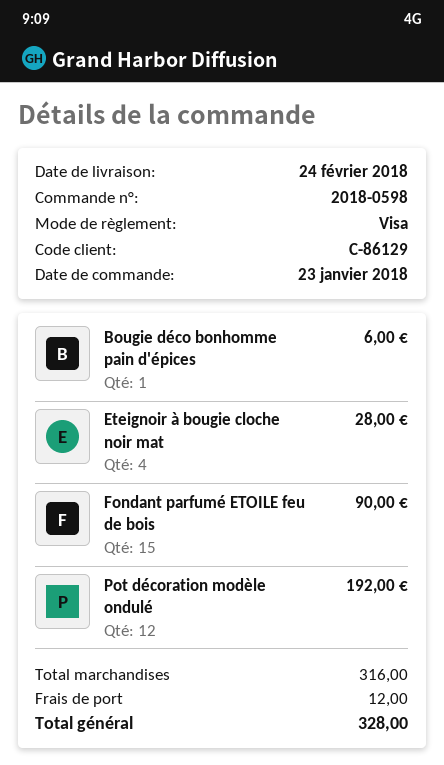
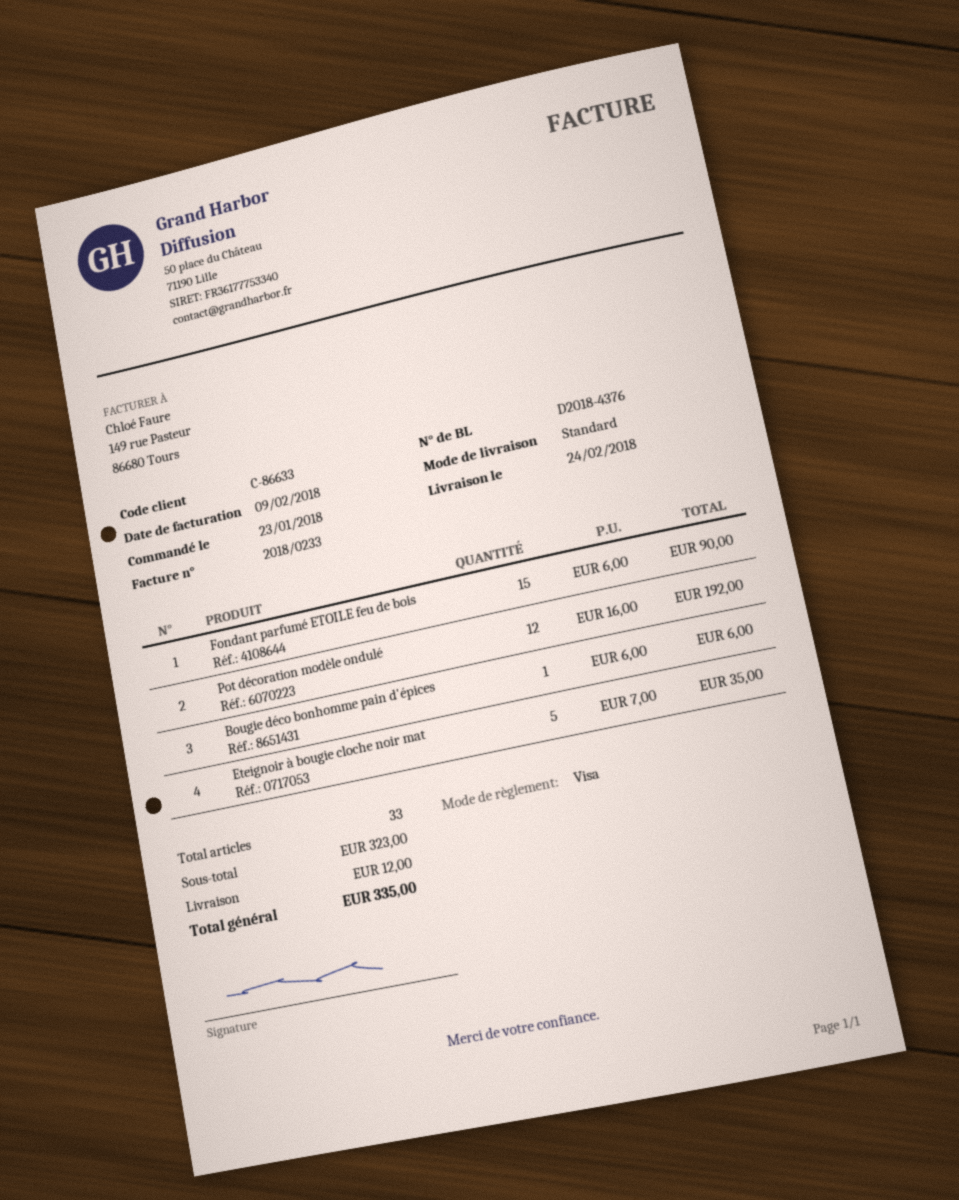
customer number: C-86129 -> C-86633
Eteignoir à bougie cloche noir mat: 4 for 28.00 -> 5 for 35.00
subtotal: 316.00 -> 323.00
total: 328.00 -> 335.00

